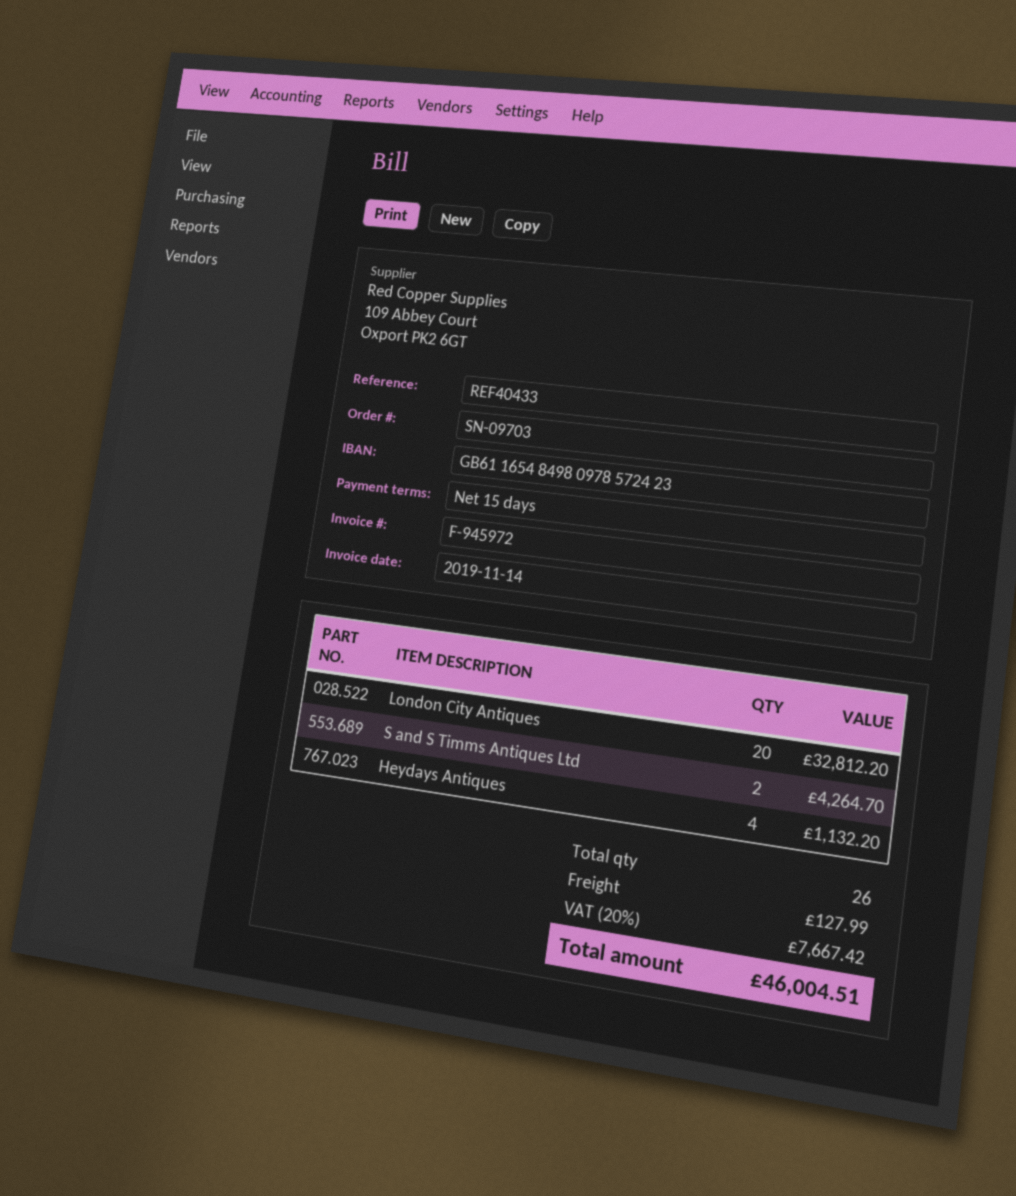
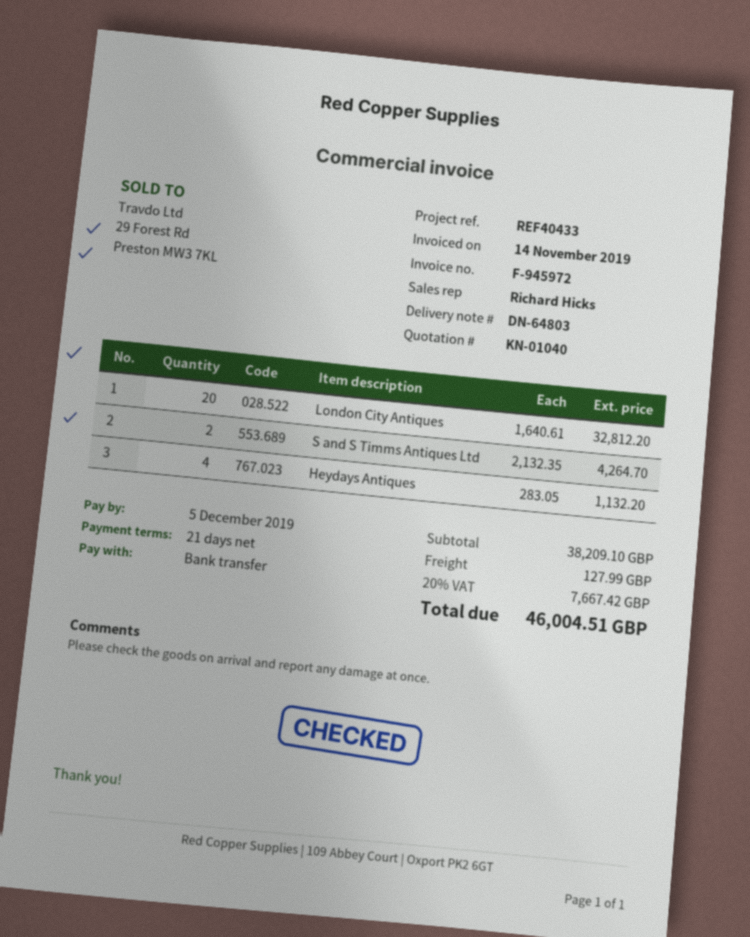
payment terms: 15 days -> 21 days

